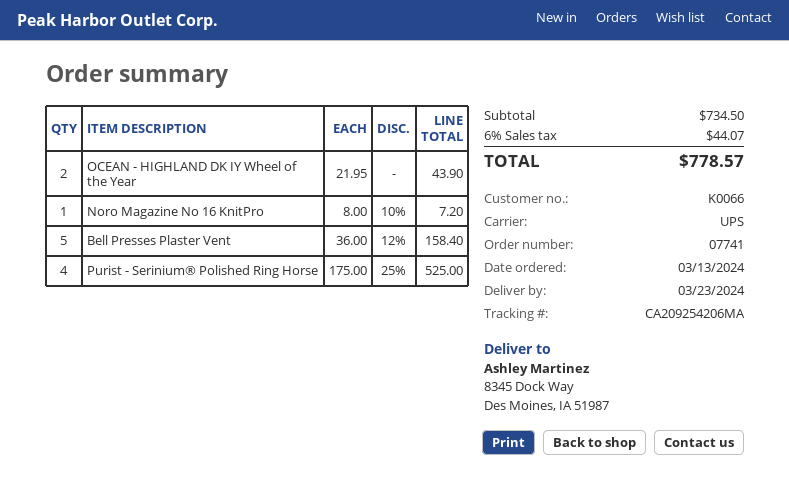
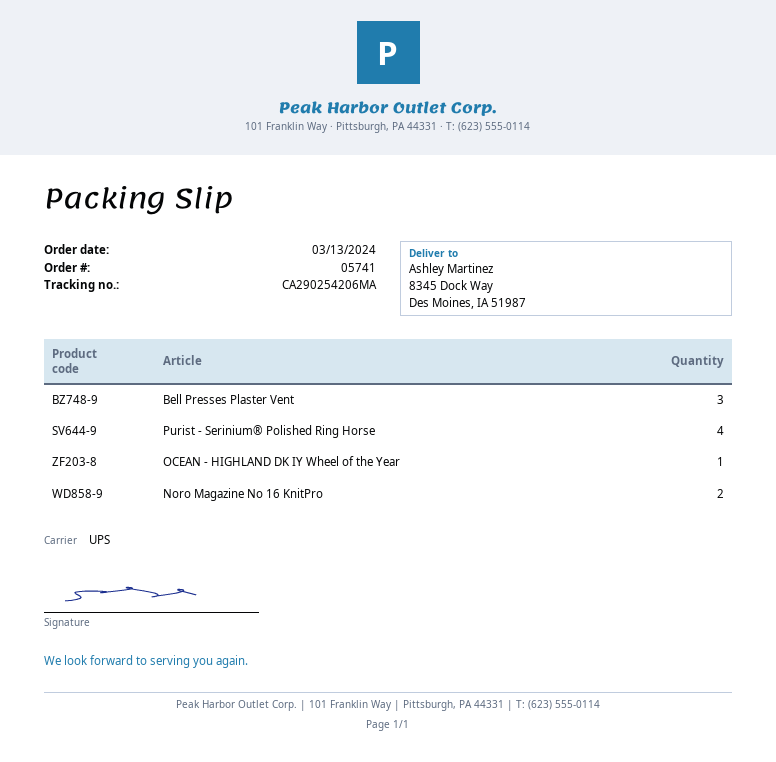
order number: 07741 -> 05741
tracking number: CA209254206MA -> CA290254206MA
OCEAN - HIGHLAND DK IY Wheel of the Year: 2 -> 1
Noro Magazine No 16 KnitPro: 1 -> 2
Bell Presses Plaster Vent: 5 -> 3

